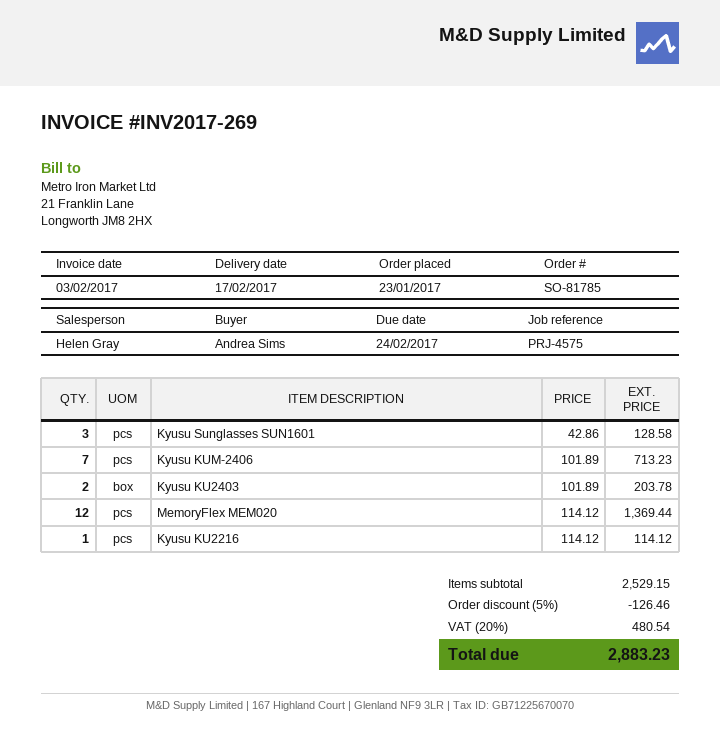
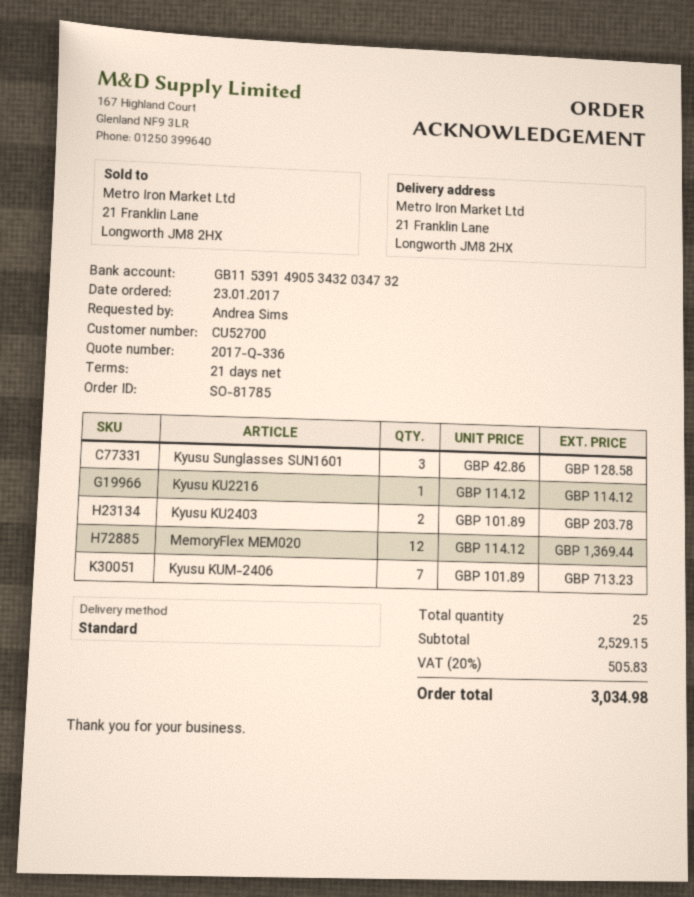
discount: 5% = 126.46 -> none
tax: 20% = 480.54 -> 20% = 505.83
total: 2883.23 -> 3034.98

